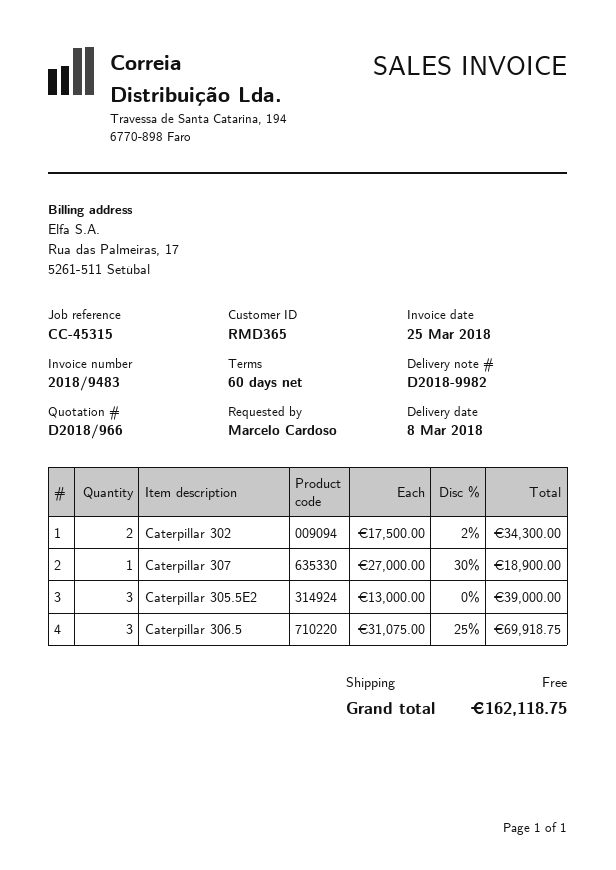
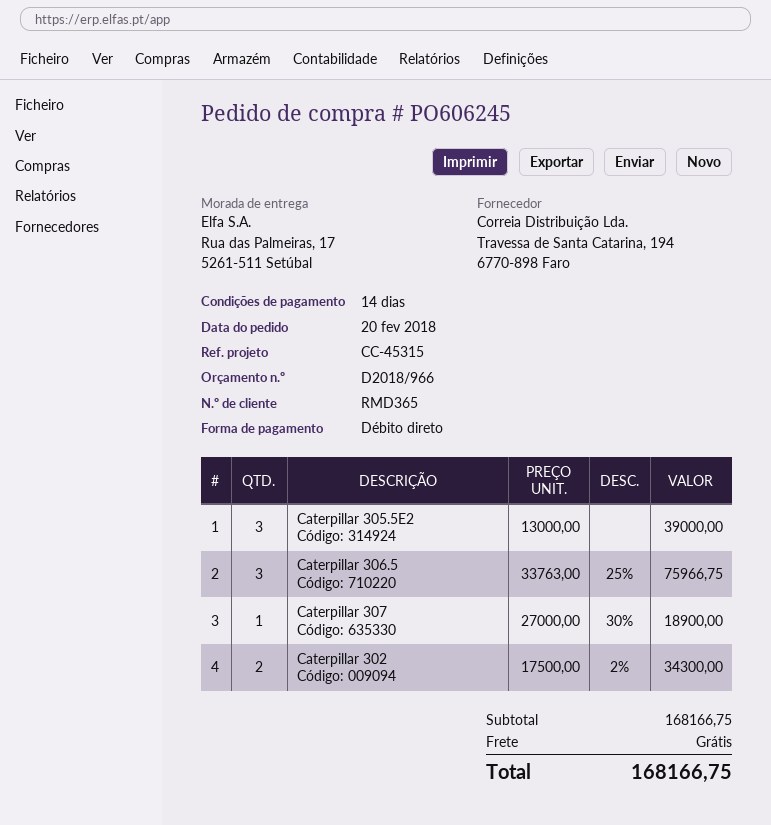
payment terms: 60 days -> 14 days
Caterpillar 306.5: 3 x 31075.00 - 25% = 69918.75 -> 3 x 33763.00 - 25% = 75966.75
total: 162118.75 -> 168166.75

